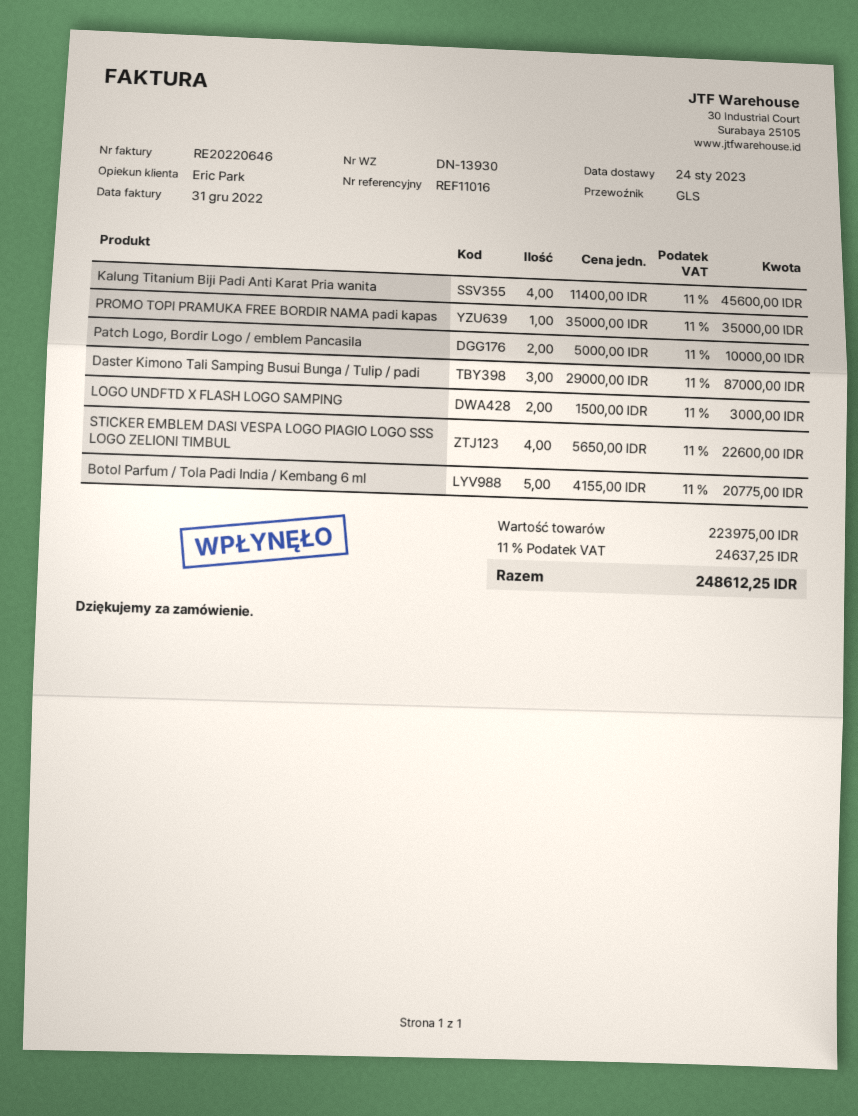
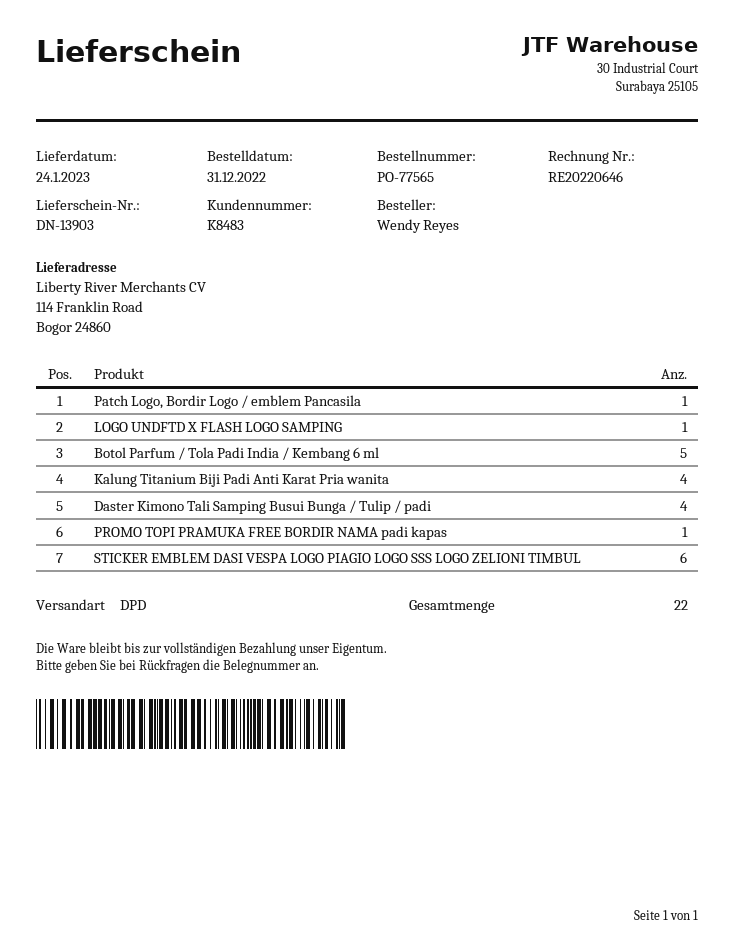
delivery note number: DN-13930 -> DN-13903
shipping method: GLS -> DPD
Patch Logo, Bordir Logo / emblem Pancasila: 2 -> 1
Daster Kimono Tali Samping Busui Bunga / Tulip / padi: 3 -> 4
LOGO UNDFTD X FLASH LOGO SAMPING: 2 -> 1
STICKER EMBLEM DASI VESPA LOGO PIAGIO LOGO SSS LOGO ZELIONI TIMBUL: 4 -> 6

